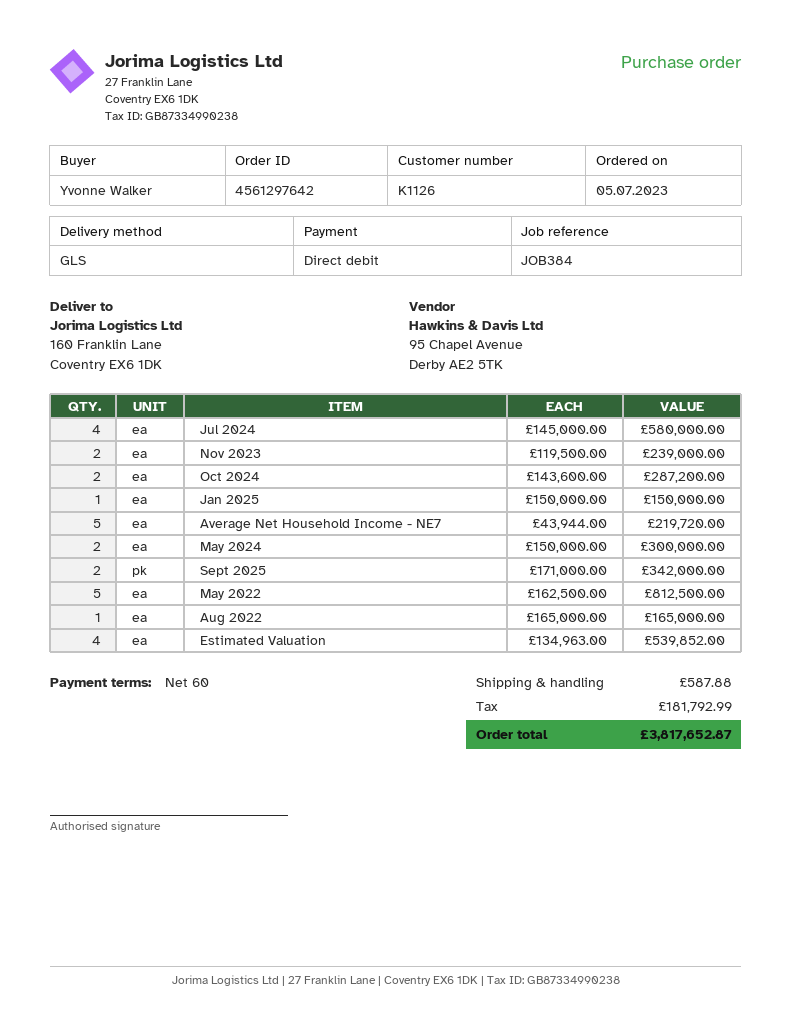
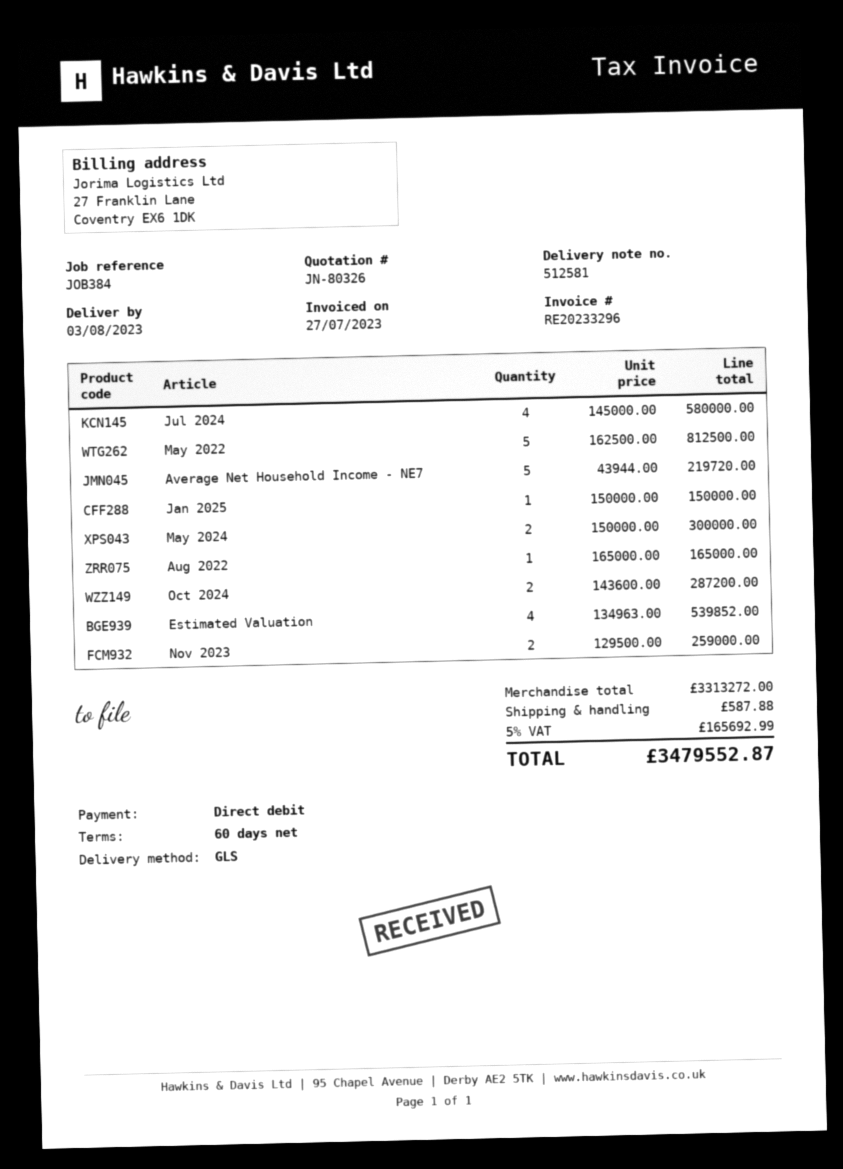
Nov 2023: 2 x 119500.00 = 239000.00 -> 2 x 129500.00 = 259000.00
Sept 2025: 2 x 171000.00 = 342000.00 -> none
tax: 181792.99 -> 165692.99
total: 3817652.87 -> 3479552.87

